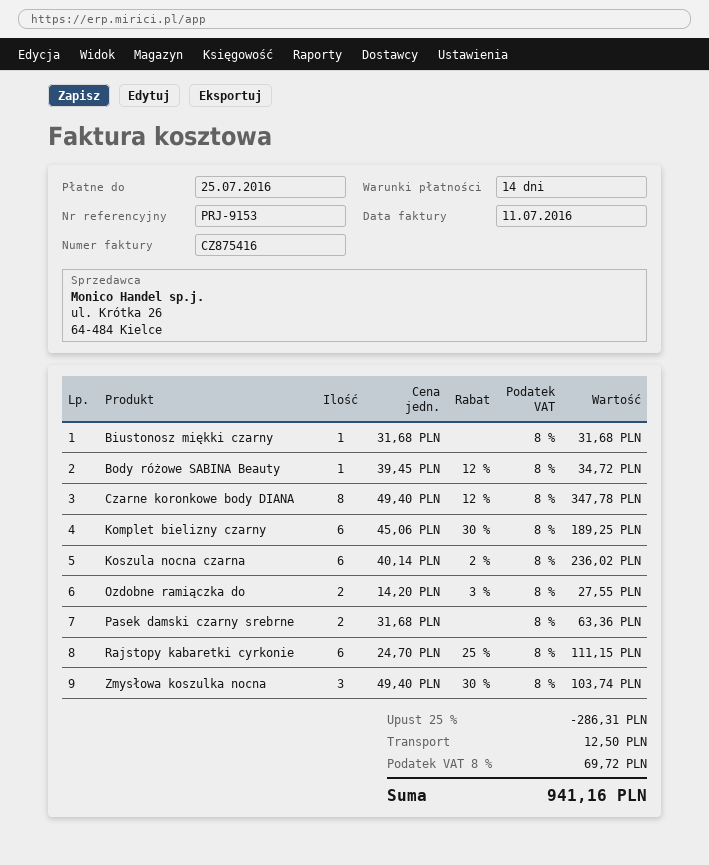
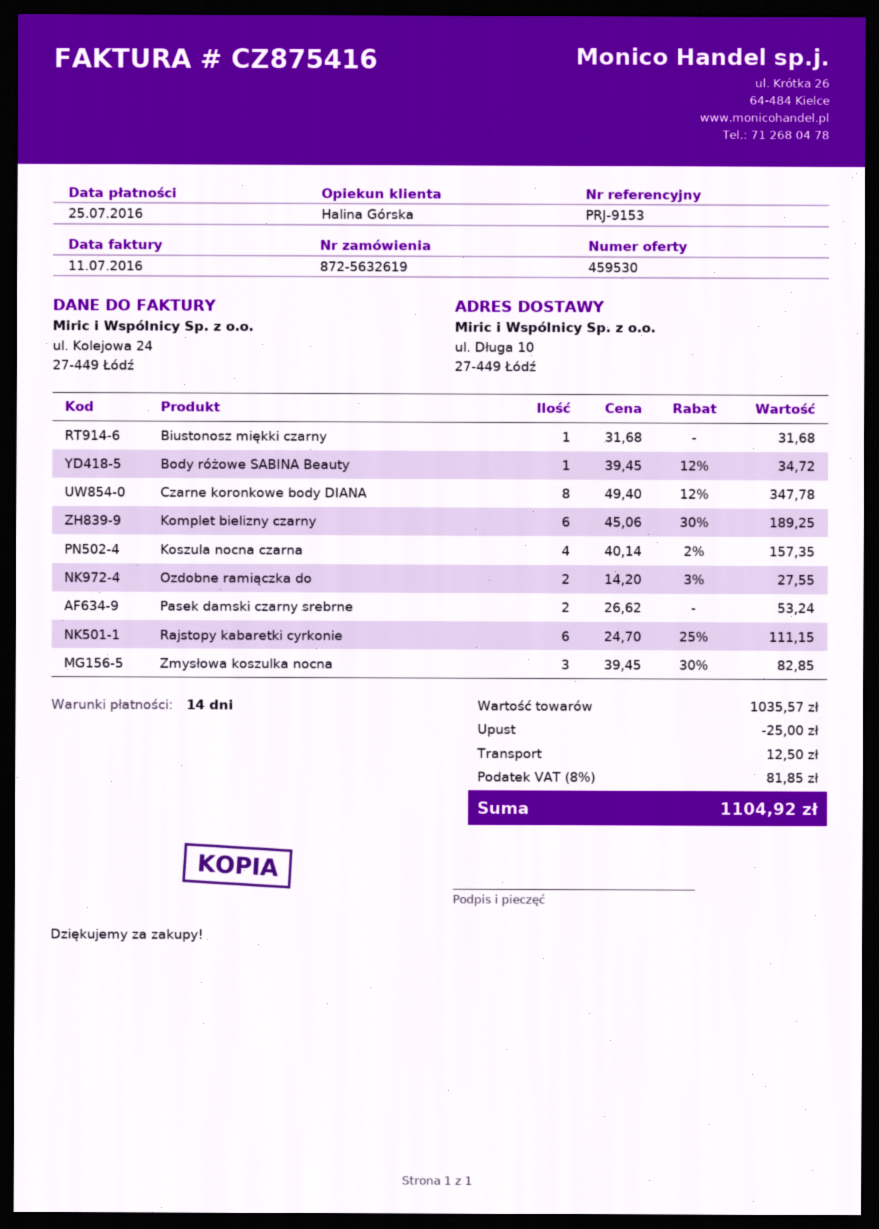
Koszula nocna czarna: 6 x 40.14 - 2% = 236.02 -> 4 x 40.14 - 2% = 157.35
Pasek damski czarny srebrne: 2 x 31.68 = 63.36 -> 2 x 26.62 = 53.24
Zmysłowa koszulka nocna: 3 x 49.40 - 30% = 103.74 -> 3 x 39.45 - 30% = 82.85
discount: 286.31 -> 25.00
tax: 8% = 69.72 -> 8% = 81.85
total: 941.16 -> 1104.92

